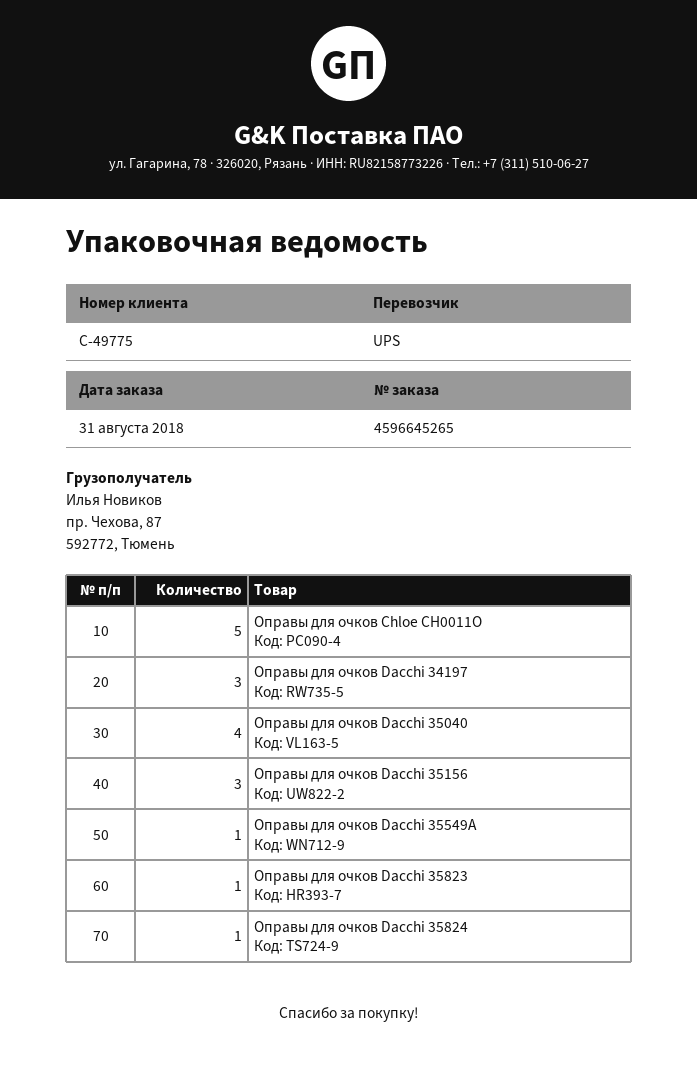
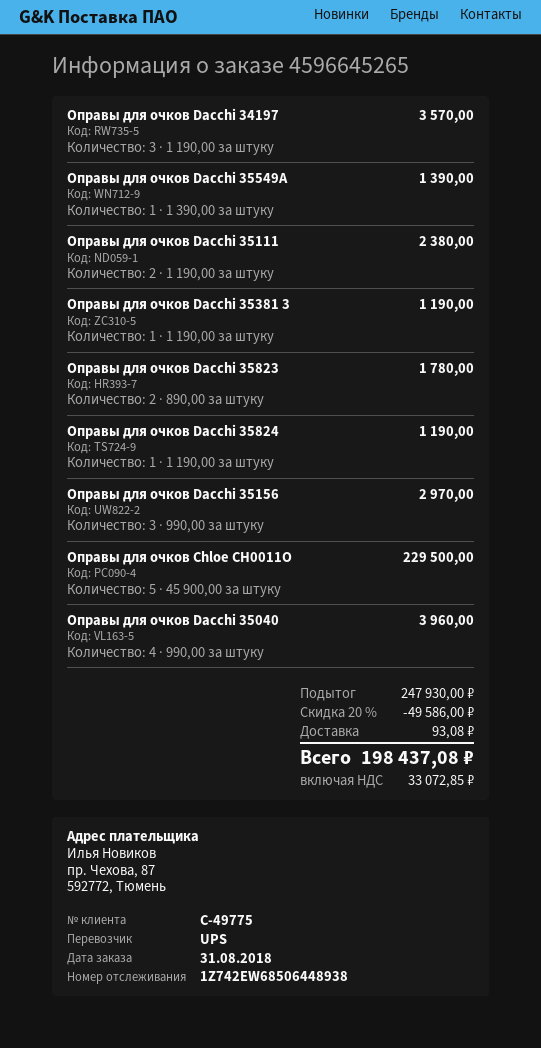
Оправы для очков Dacchi 35823: 1 -> 2
Оправы для очков Dacchi 35111: none -> 2
Оправы для очков Dacchi 35381 3: none -> 1

